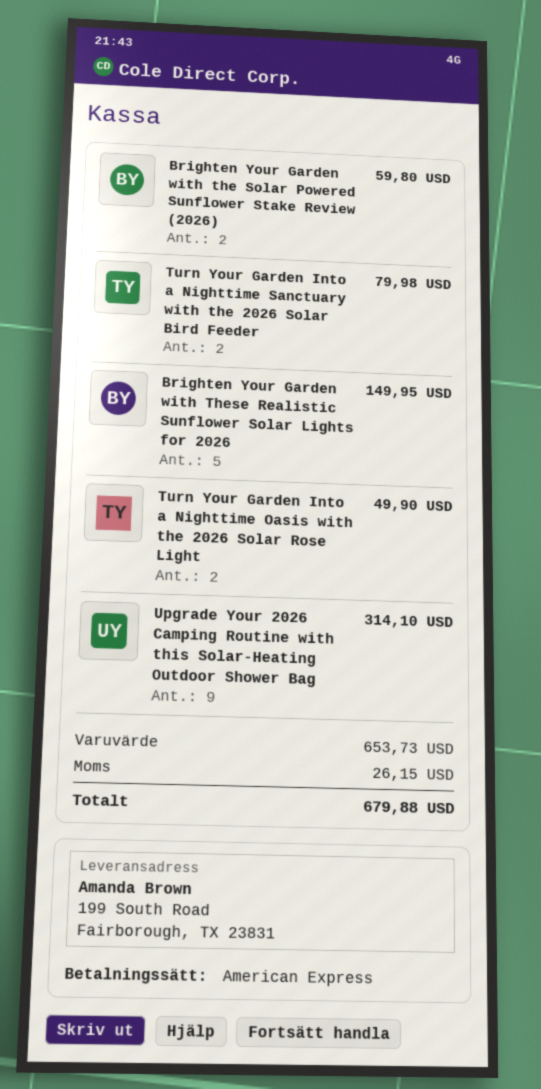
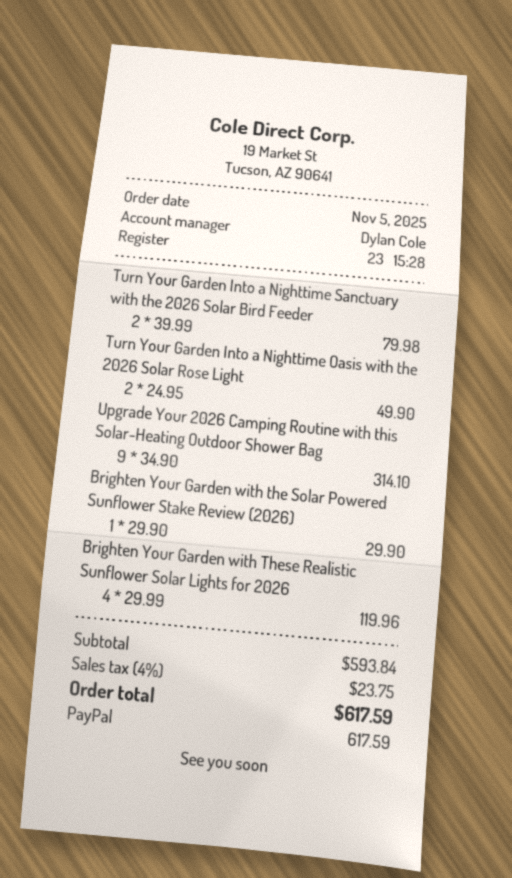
payment method: American Express -> PayPal
Brighten Your Garden with the Solar Powered Sunflower Stake Review (2026): 2 for 59.80 -> 1 for 29.90
Brighten Your Garden with These Realistic Sunflower Solar Lights for 2026: 5 for 149.95 -> 4 for 119.96
subtotal: 653.73 -> 593.84
tax: 26.15 -> 23.75
total: 679.88 -> 617.59

